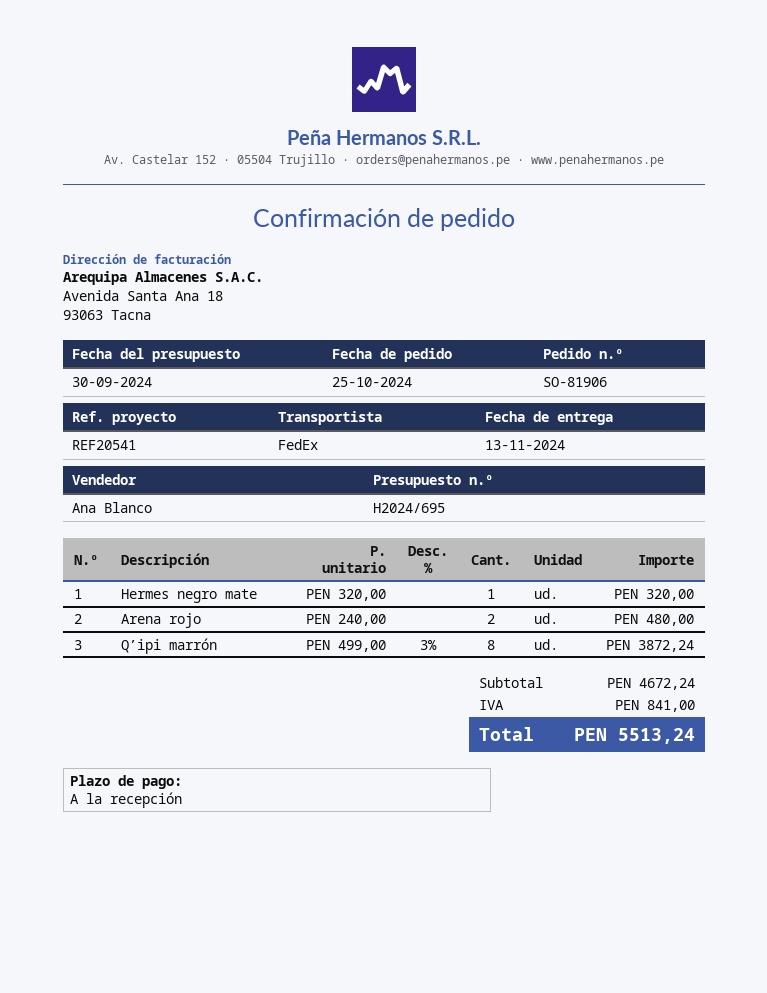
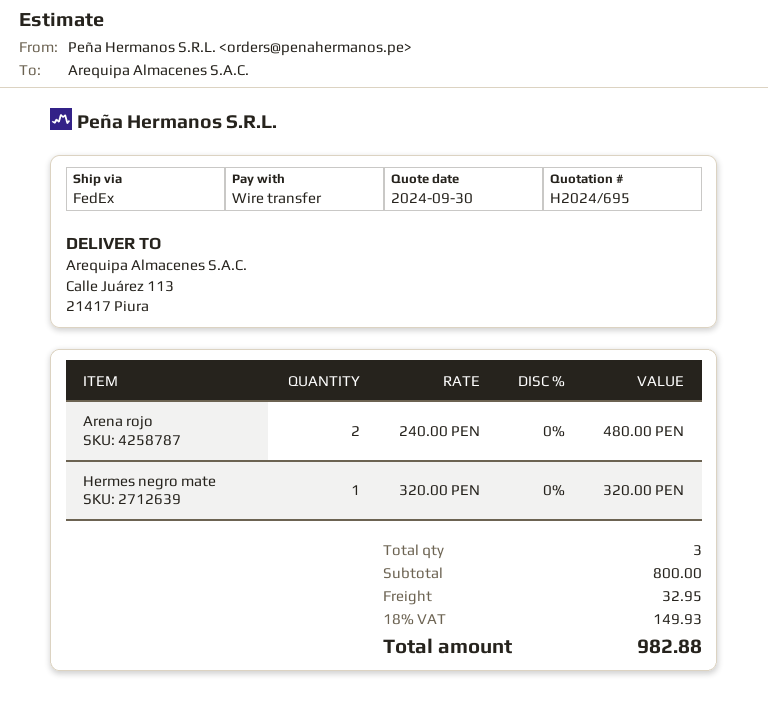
Q’ipi marrón: 8 x 499.00 - 3% = 3872.24 -> none
subtotal: 4672.24 -> 800.00
shipping: none -> 32.95
tax: 841.00 -> 149.93
total: 5513.24 -> 982.88

